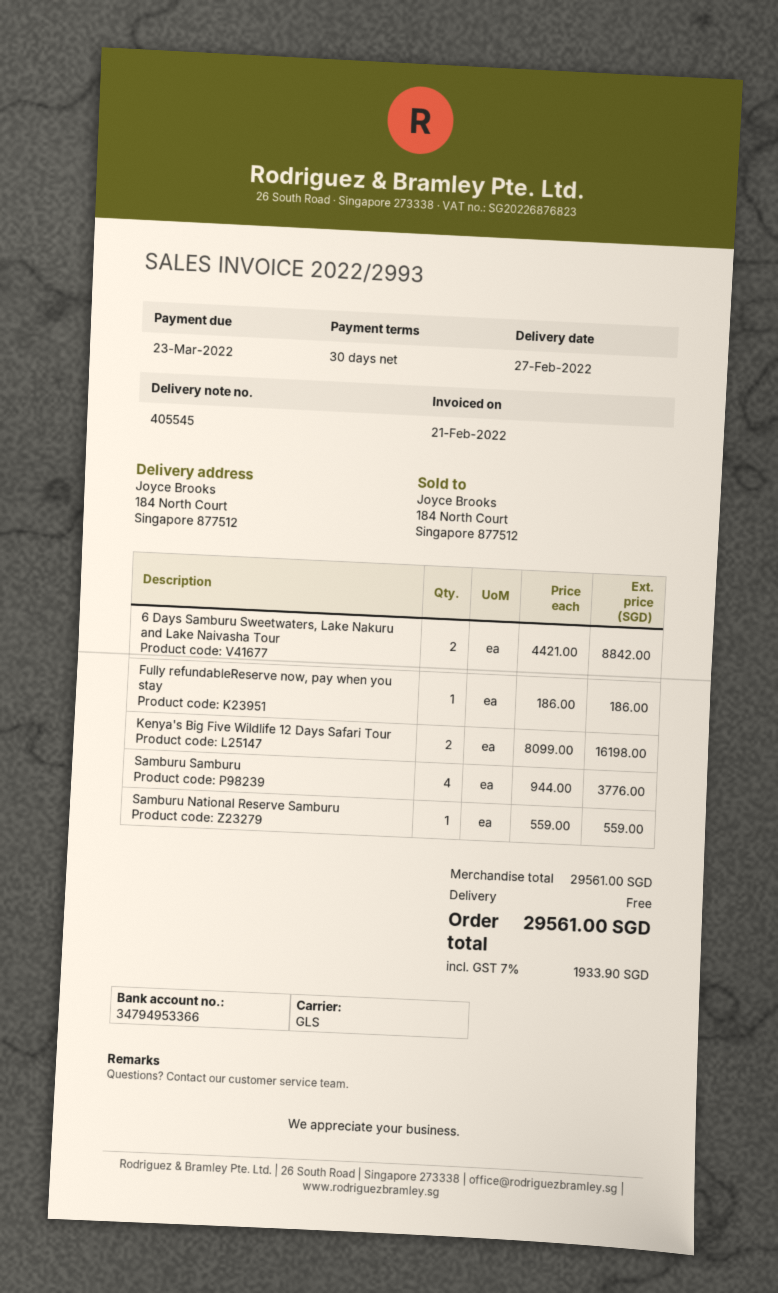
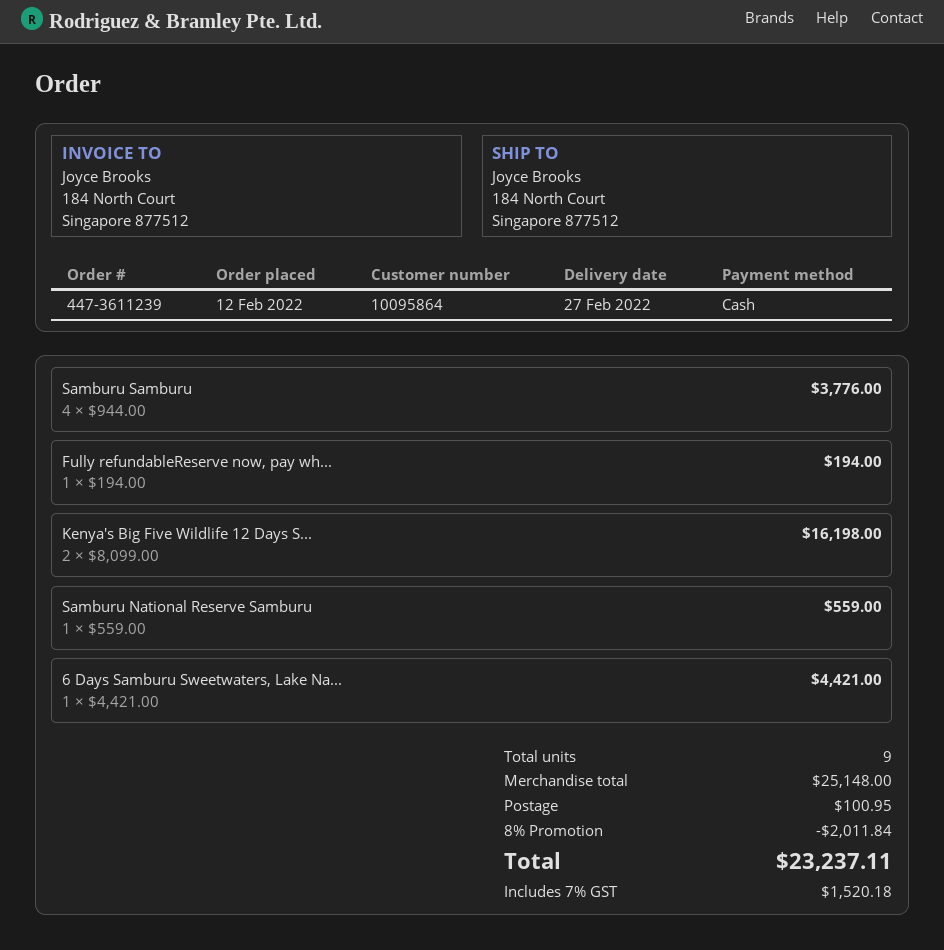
6 Days Samburu Sweetwaters, Lake Nakuru and Lake Naivasha Tour: 2 x 4421.00 = 8842.00 -> 1 x 4421.00 = 4421.00
Fully refundableReserve now, pay when you stay: 1 x 186.00 = 186.00 -> 1 x 194.00 = 194.00
subtotal: 29561.00 -> 25148.00
discount: none -> 8% = 2011.84
shipping: 0.00 -> 100.95
tax: 7% = 1933.90 -> 7% = 1520.18
total: 29561.00 -> 23237.11

